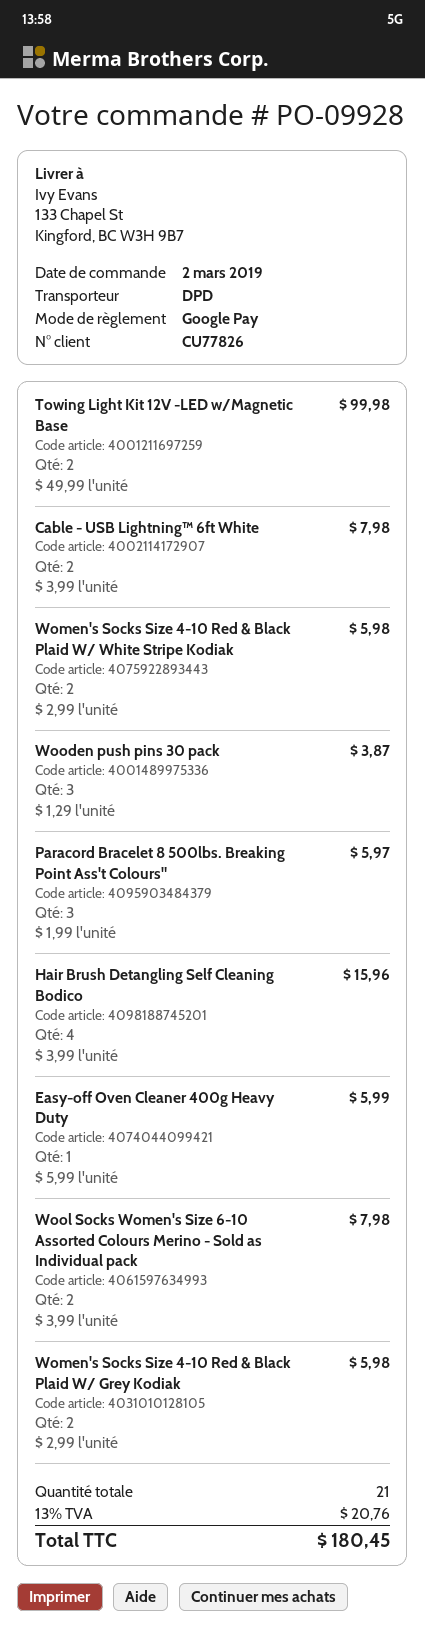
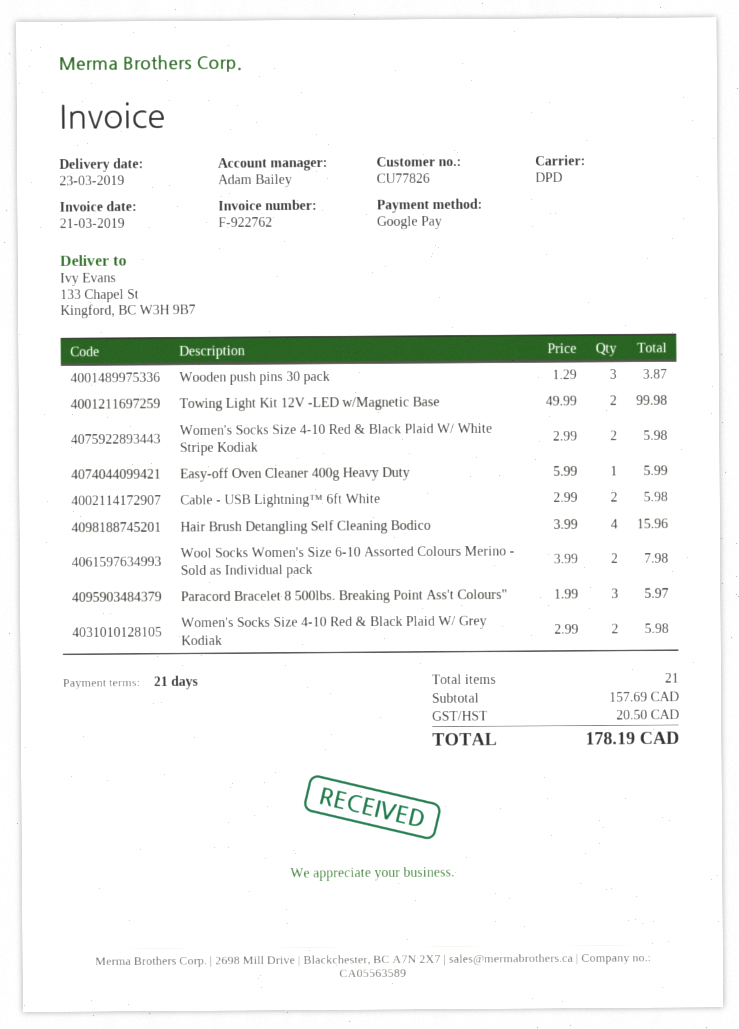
Cable - USB Lightning™ 6ft White: 2 x 3.99 = 7.98 -> 2 x 2.99 = 5.98
tax: 20.76 -> 20.50
total: 180.45 -> 178.19

